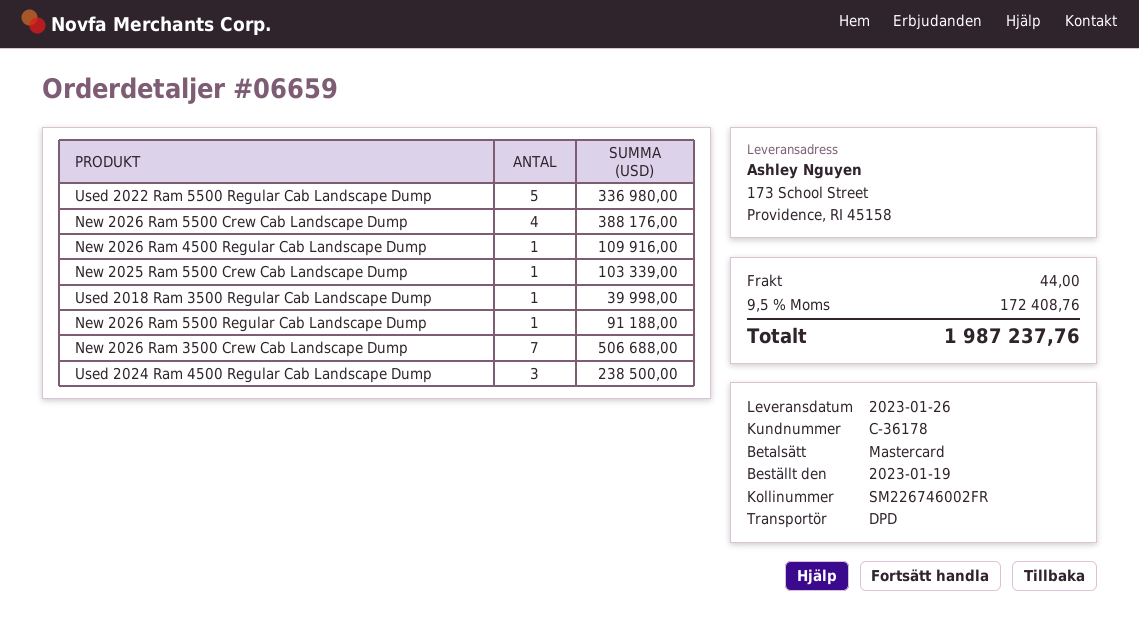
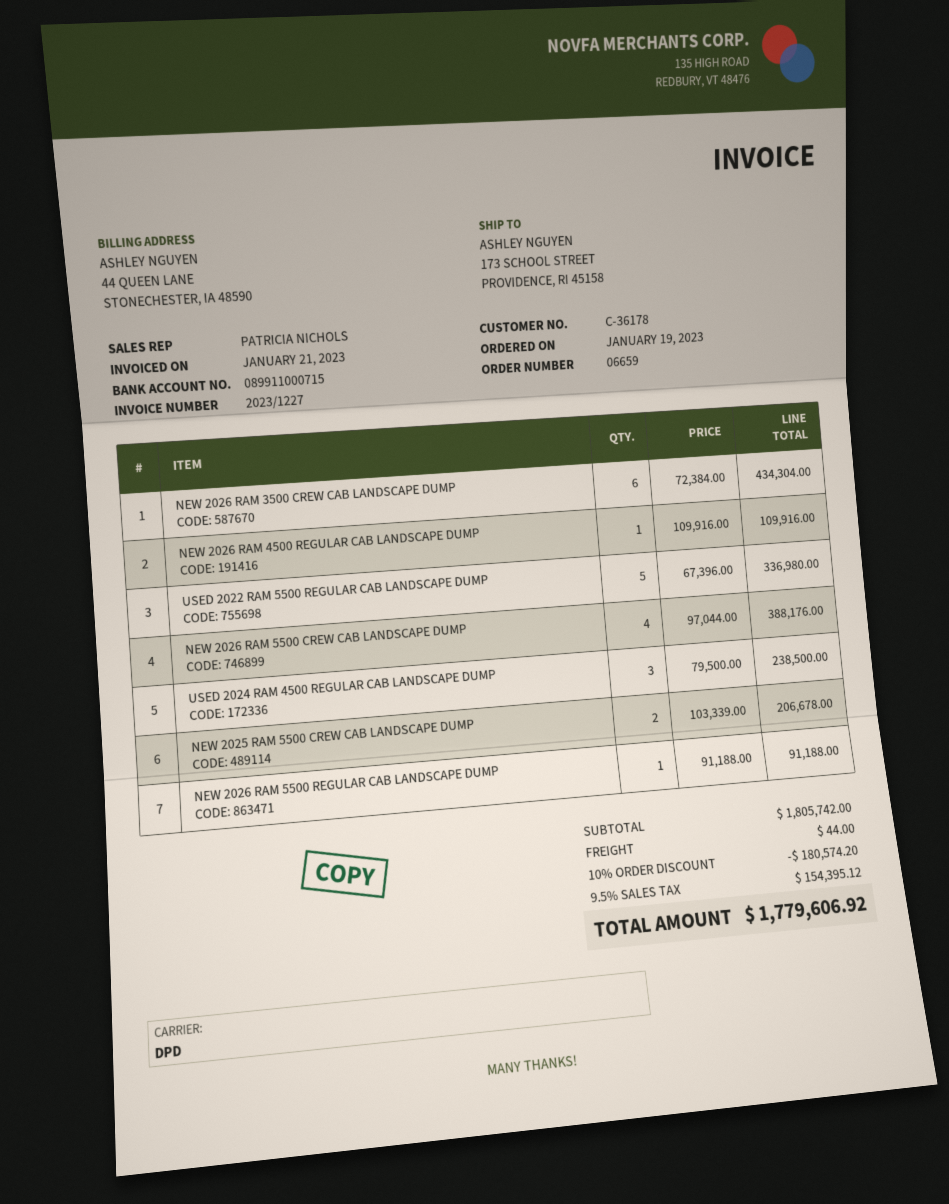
New 2025 Ram 5500 Crew Cab Landscape Dump: 1 for 103339.00 -> 2 for 206678.00
Used 2018 Ram 3500 Regular Cab Landscape Dump: 1 for 39998.00 -> none
New 2026 Ram 3500 Crew Cab Landscape Dump: 7 for 506688.00 -> 6 for 434304.00
discount: none -> 10% = 180574.20
tax: 9.5% = 172408.76 -> 9.5% = 154395.12
total: 1987237.76 -> 1779606.92

